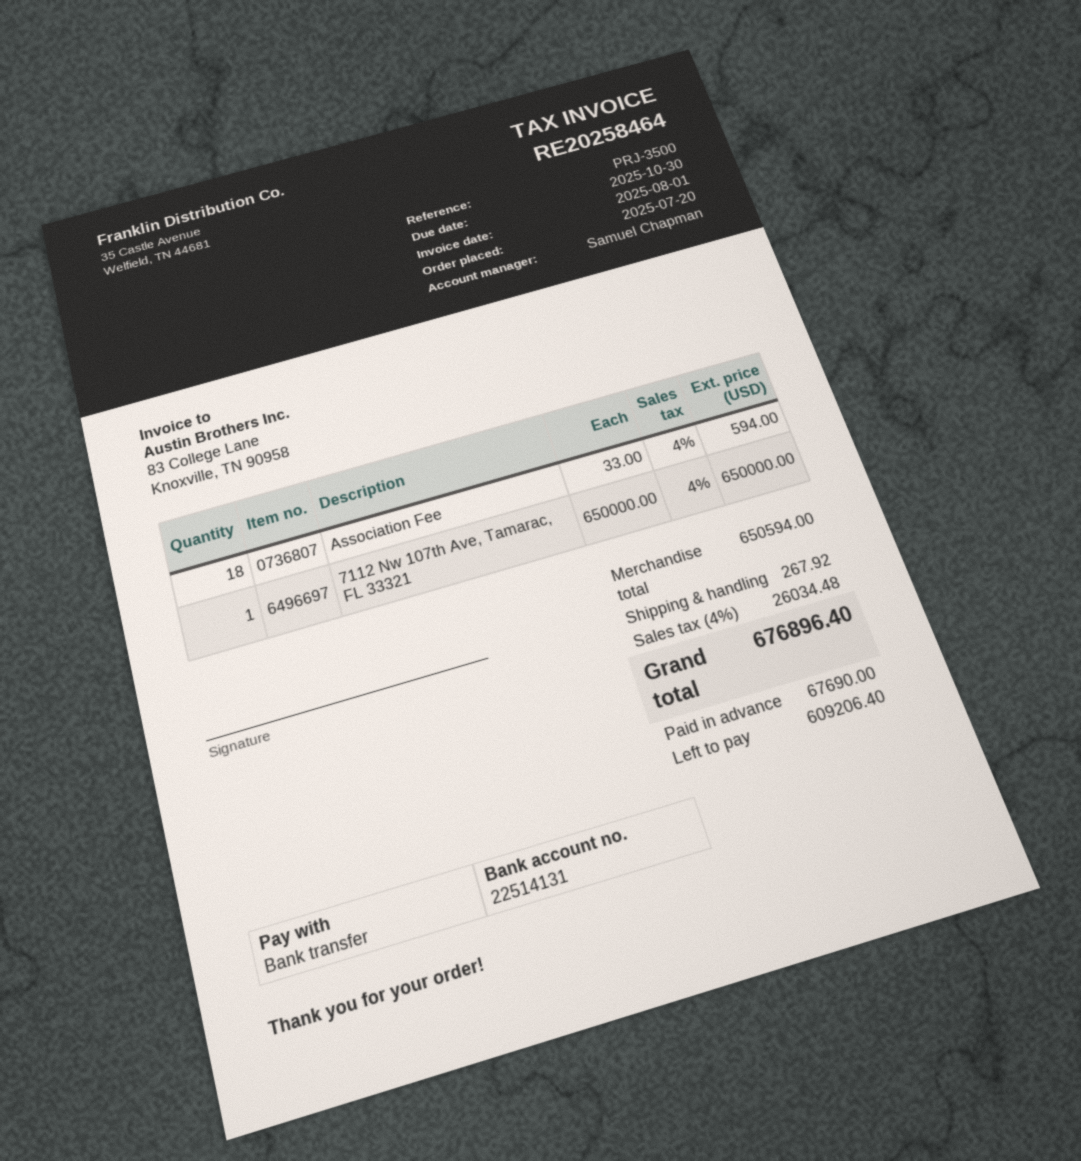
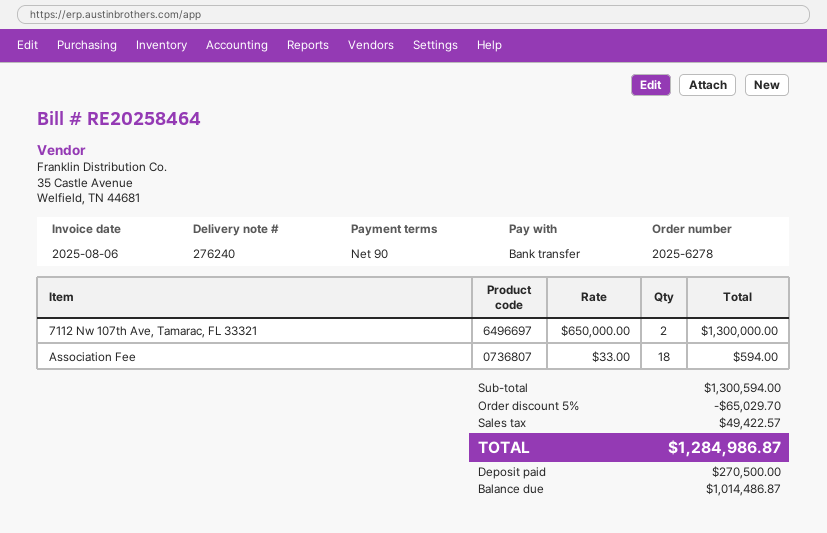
invoice date: 2025-08-01 -> 2025-08-06
7112 Nw 107th Ave, Tamarac, FL 33321: 1 x 650000.00 = 650000.00 -> 2 x 650000.00 = 1300000.00
subtotal: 650594.00 -> 1300594.00
discount: none -> 5% = 65029.70
shipping: 267.92 -> none
tax: 26034.48 -> 49422.57
total: 676896.40 -> 1284986.87
deposit: 67690.00 -> 270500.00
balance: 609206.40 -> 1014486.87

